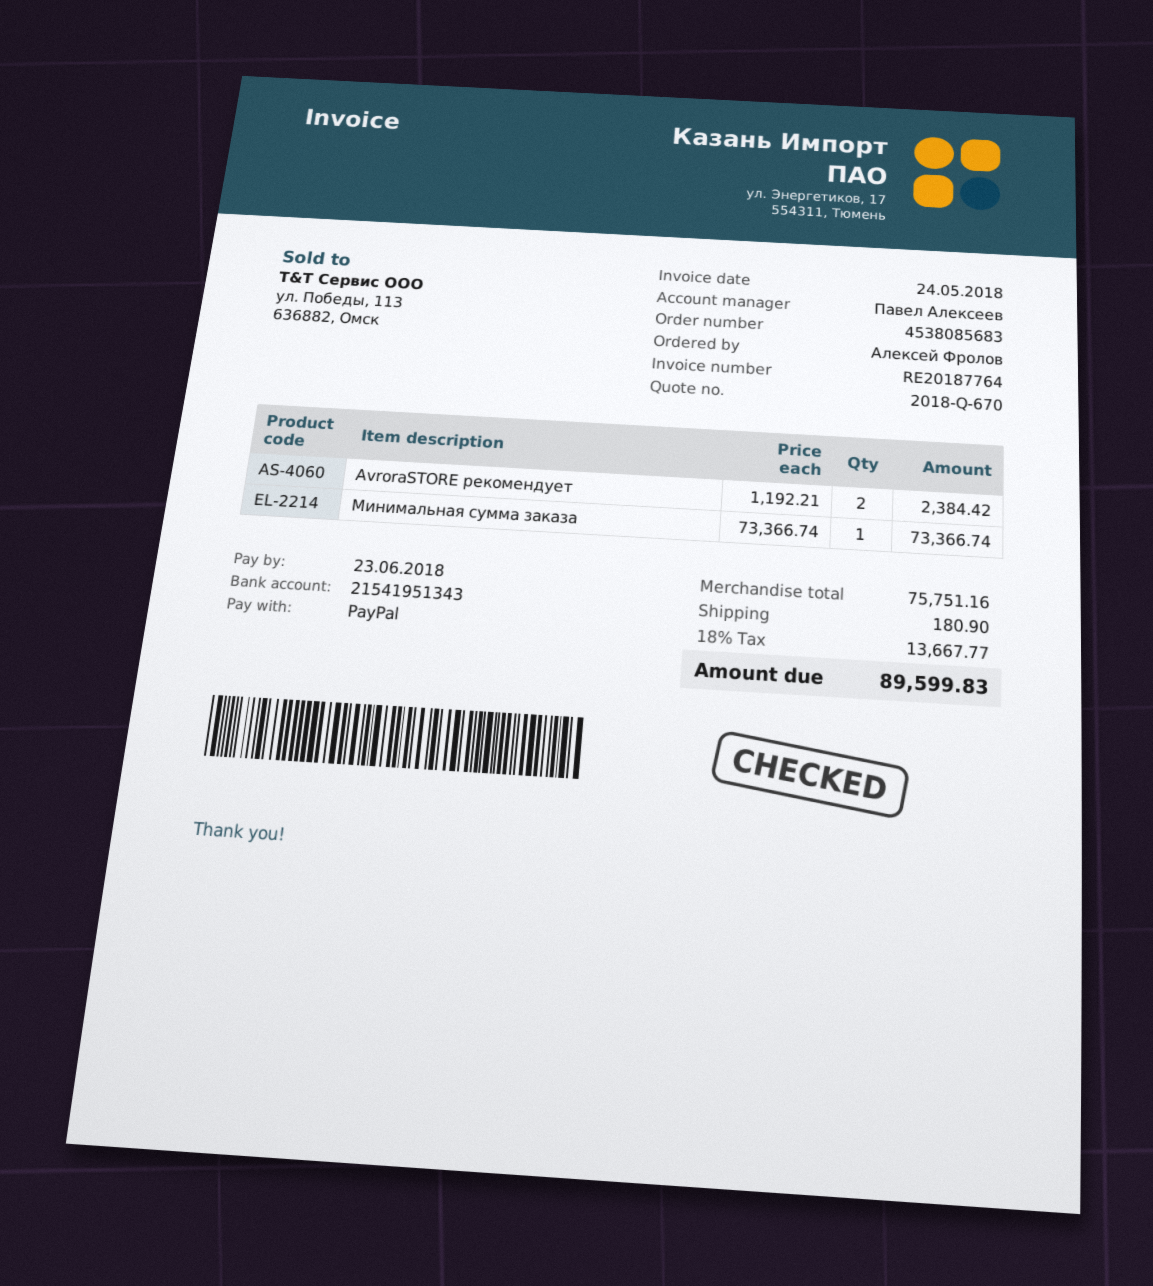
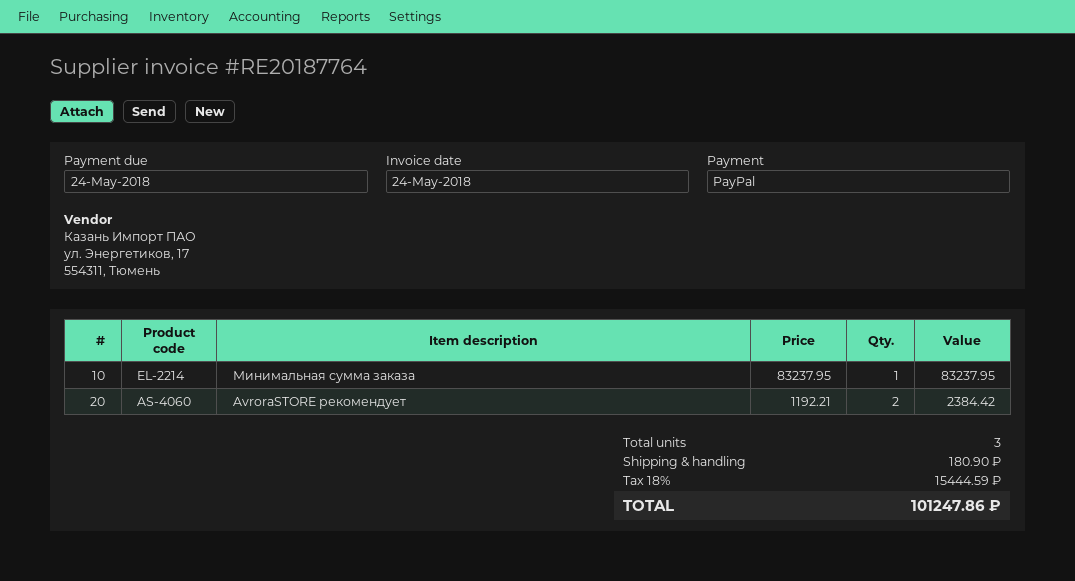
due date: 2018-06-23 -> 2018-05-24
Минимальная сумма заказа: 1 x 73366.74 = 73366.74 -> 1 x 83237.95 = 83237.95
tax: 18% = 13667.77 -> 18% = 15444.59
total: 89599.83 -> 101247.86

